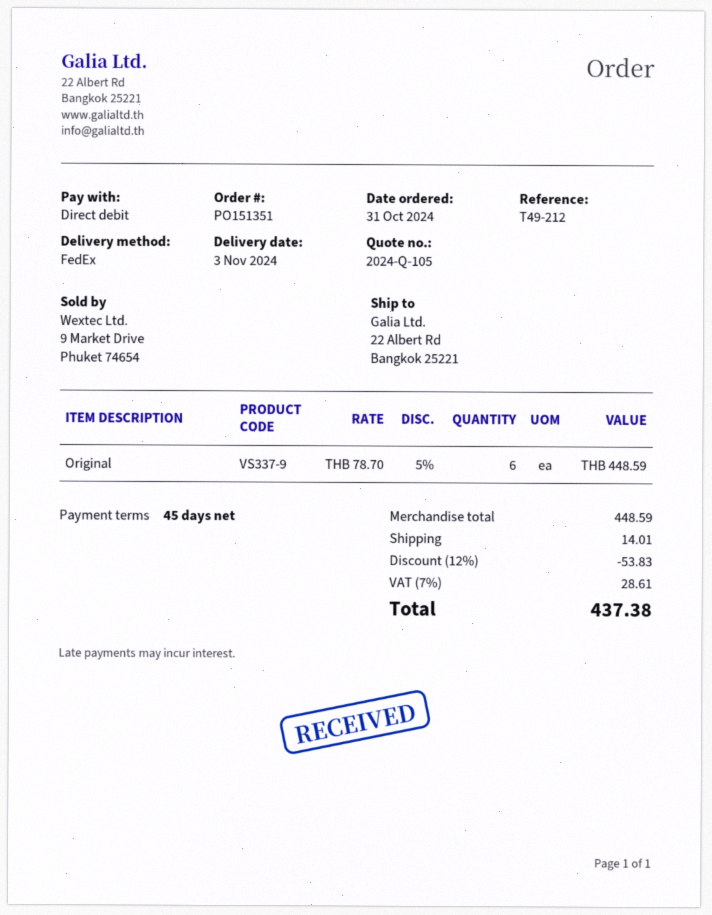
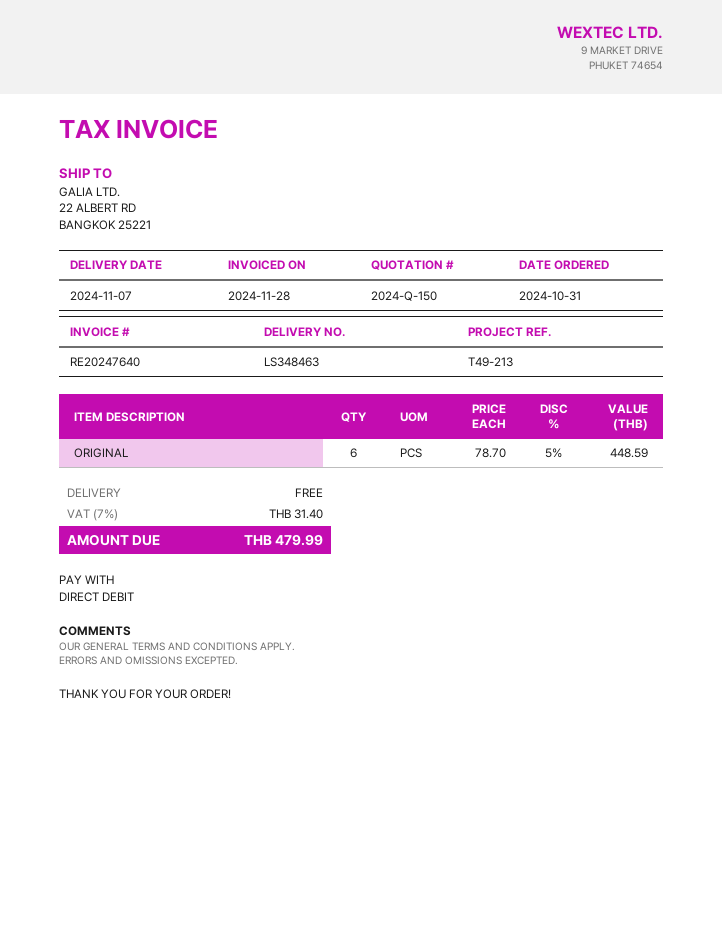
quote number: 2024-Q-105 -> 2024-Q-150
delivery date: 2024-11-03 -> 2024-11-07
reference: T49-212 -> T49-213
discount: 12% = 53.83 -> none
shipping: 14.01 -> 0.00
tax: 7% = 28.61 -> 7% = 31.40
total: 437.38 -> 479.99

